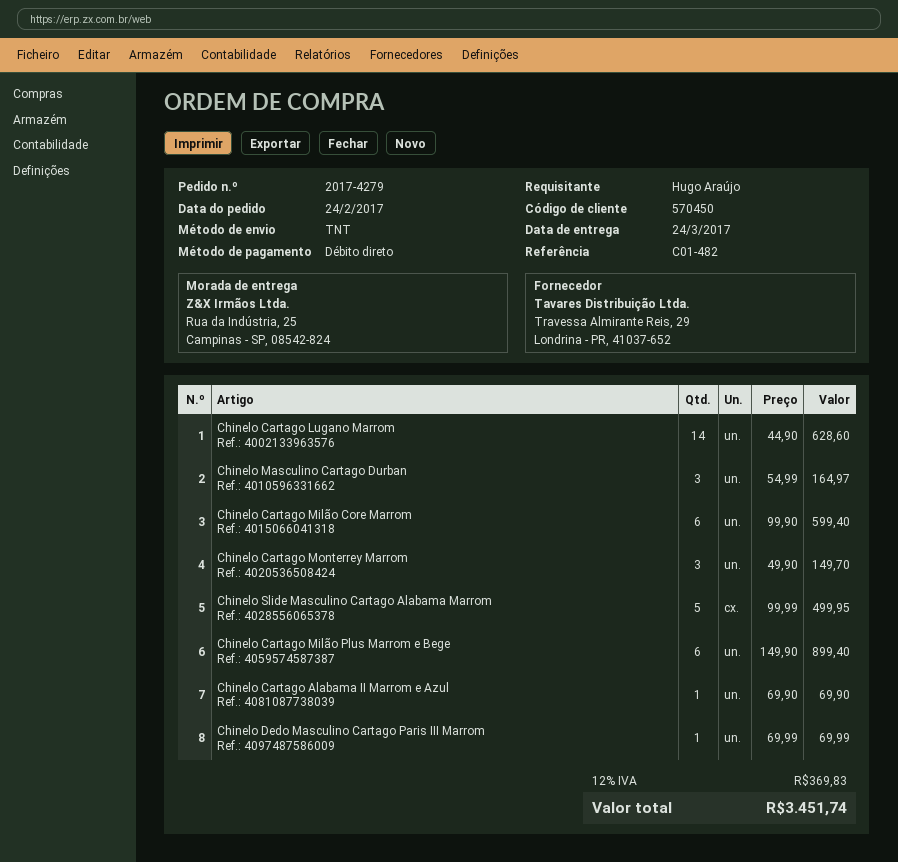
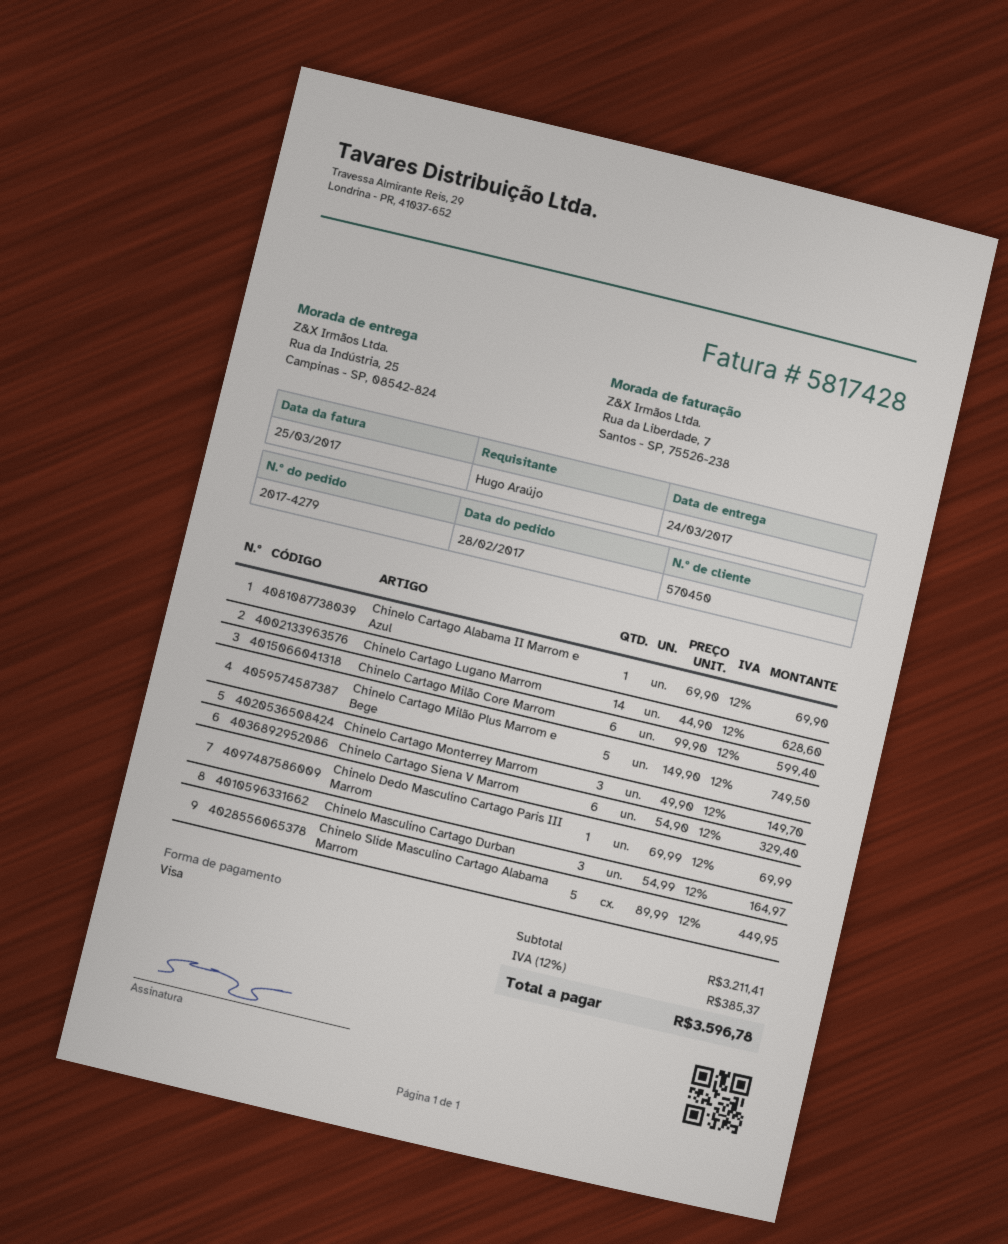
order date: 2017-02-24 -> 2017-02-28
payment method: direct debit -> Visa
Chinelo Slide Masculino Cartago Alabama Marrom: 5 x 99.99 = 499.95 -> 5 x 89.99 = 449.95
Chinelo Cartago Milão Plus Marrom e Bege: 6 x 149.90 = 899.40 -> 5 x 149.90 = 749.50
Chinelo Cartago Siena V Marrom: none -> 6 x 54.90 = 329.40
tax: 12% = 369.83 -> 12% = 385.37
total: 3451.74 -> 3596.78

